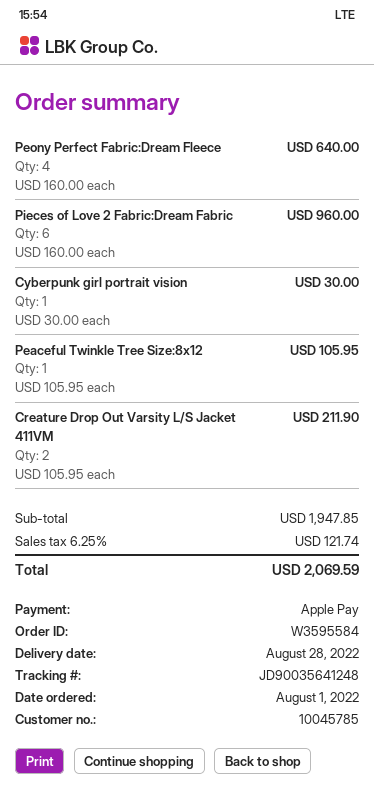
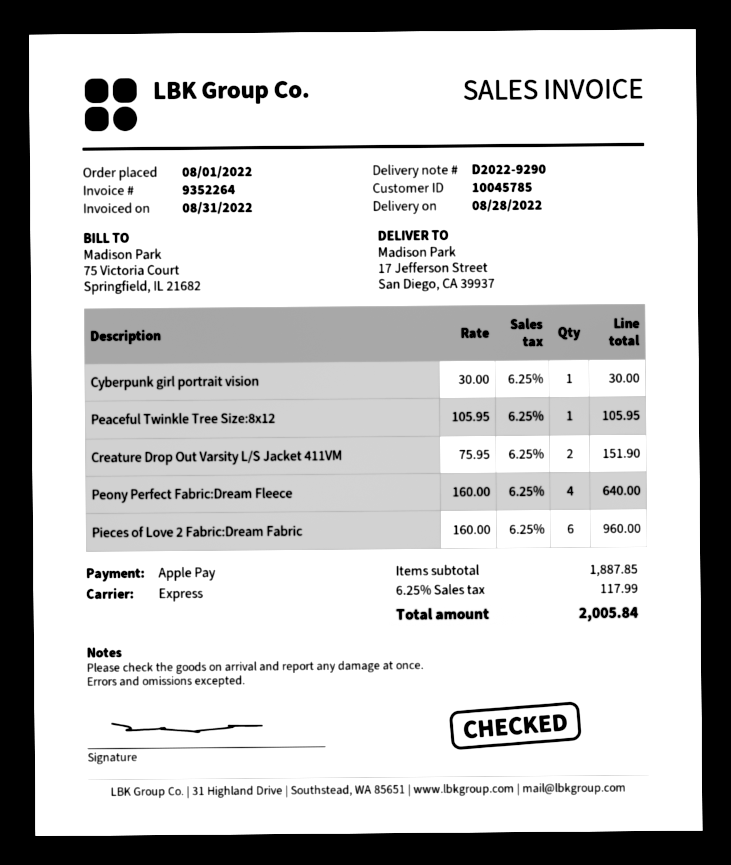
Creature Drop Out Varsity L/S Jacket 411VM: 2 x 105.95 = 211.90 -> 2 x 75.95 = 151.90
subtotal: 1947.85 -> 1887.85
tax: 6.25% = 121.74 -> 6.25% = 117.99
total: 2069.59 -> 2005.84

